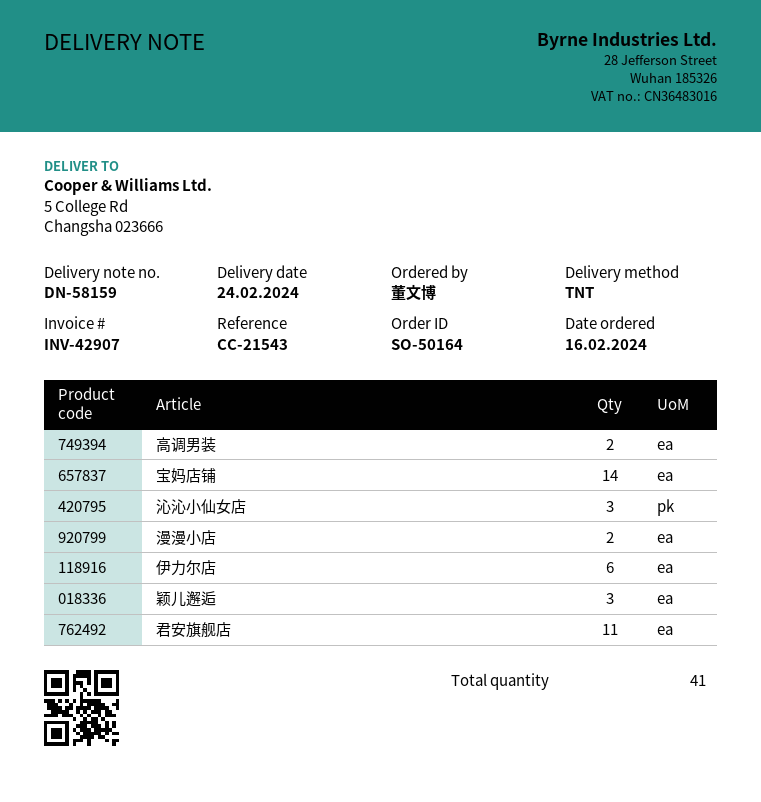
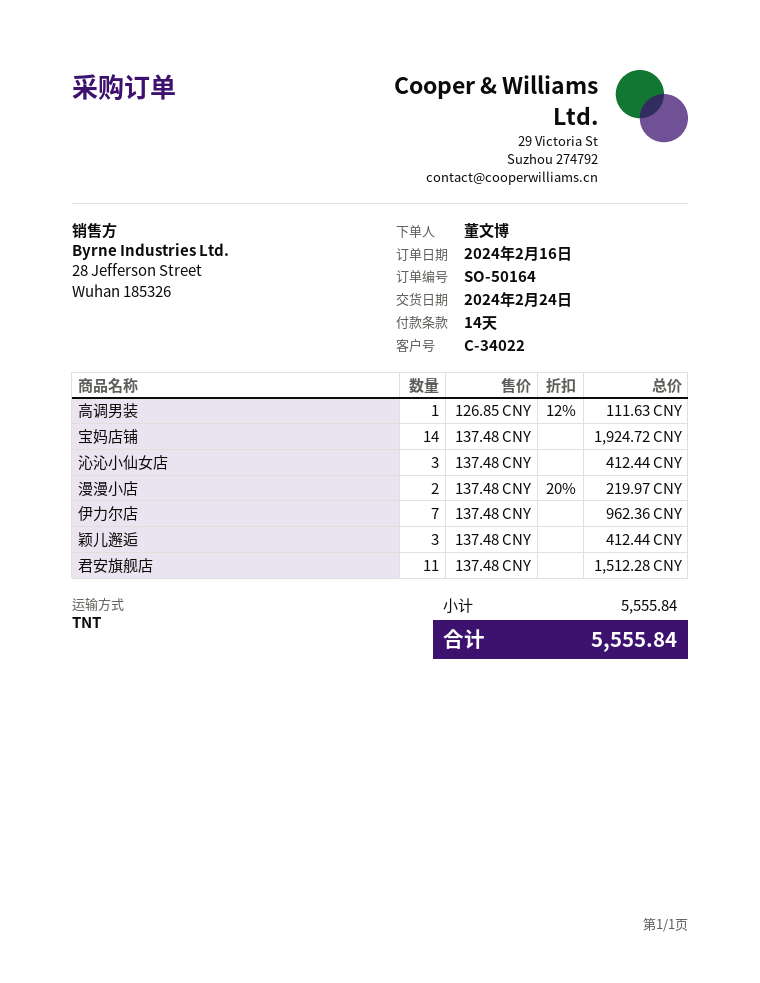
高调男装: 2 -> 1
伊力尔店: 6 -> 7

